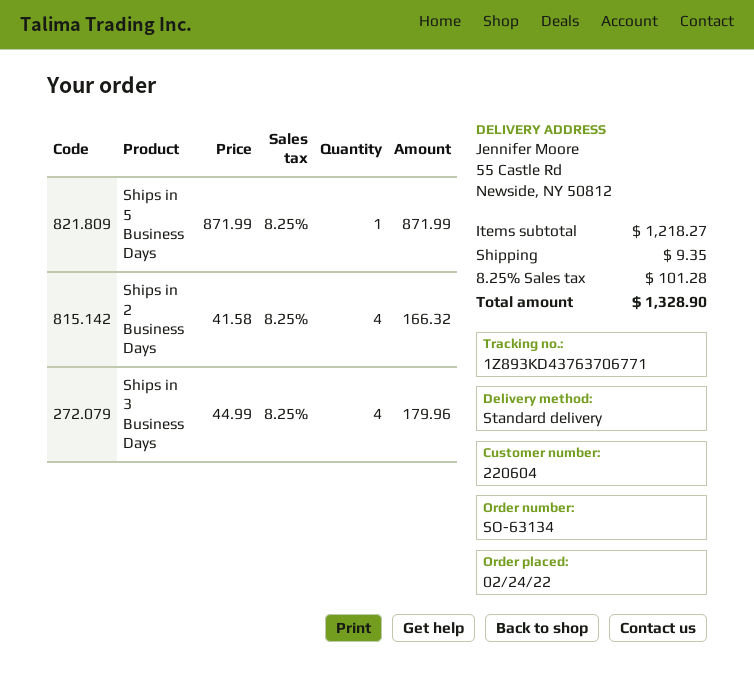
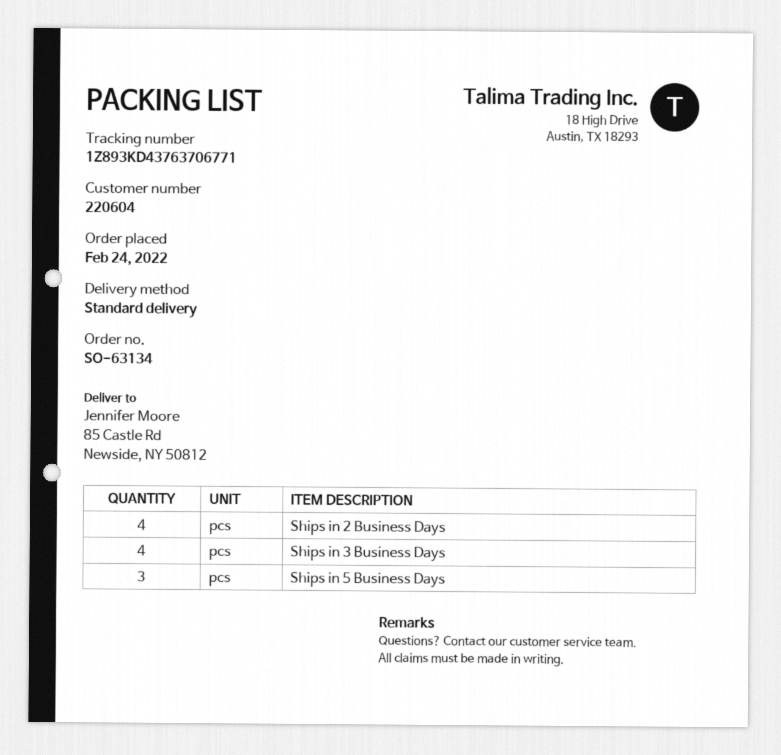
ship to: 55 Castle Rd, Newside, NY 50812 -> 85 Castle Rd, Newside, NY 50812
Ships in 5 Business Days: 1 -> 3

